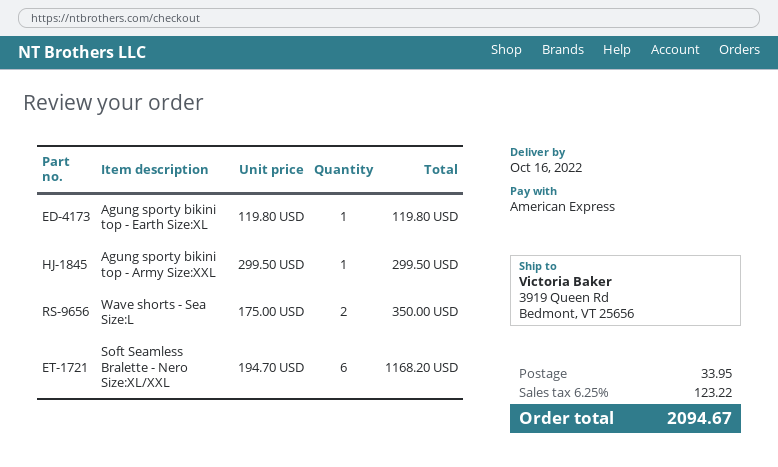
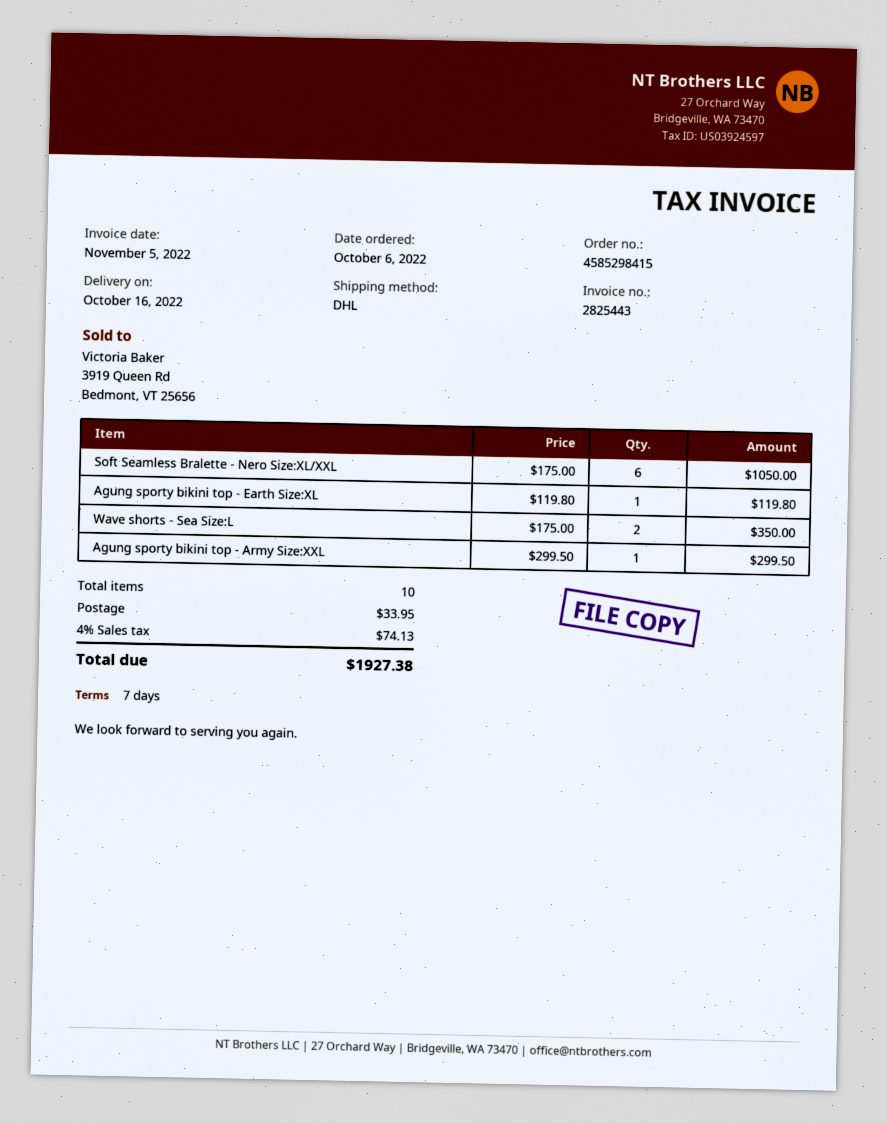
Soft Seamless Bralette - Nero Size:XL/XXL: 6 x 194.70 = 1168.20 -> 6 x 175.00 = 1050.00
tax: 6.25% = 123.22 -> 4% = 74.13
total: 2094.67 -> 1927.38

